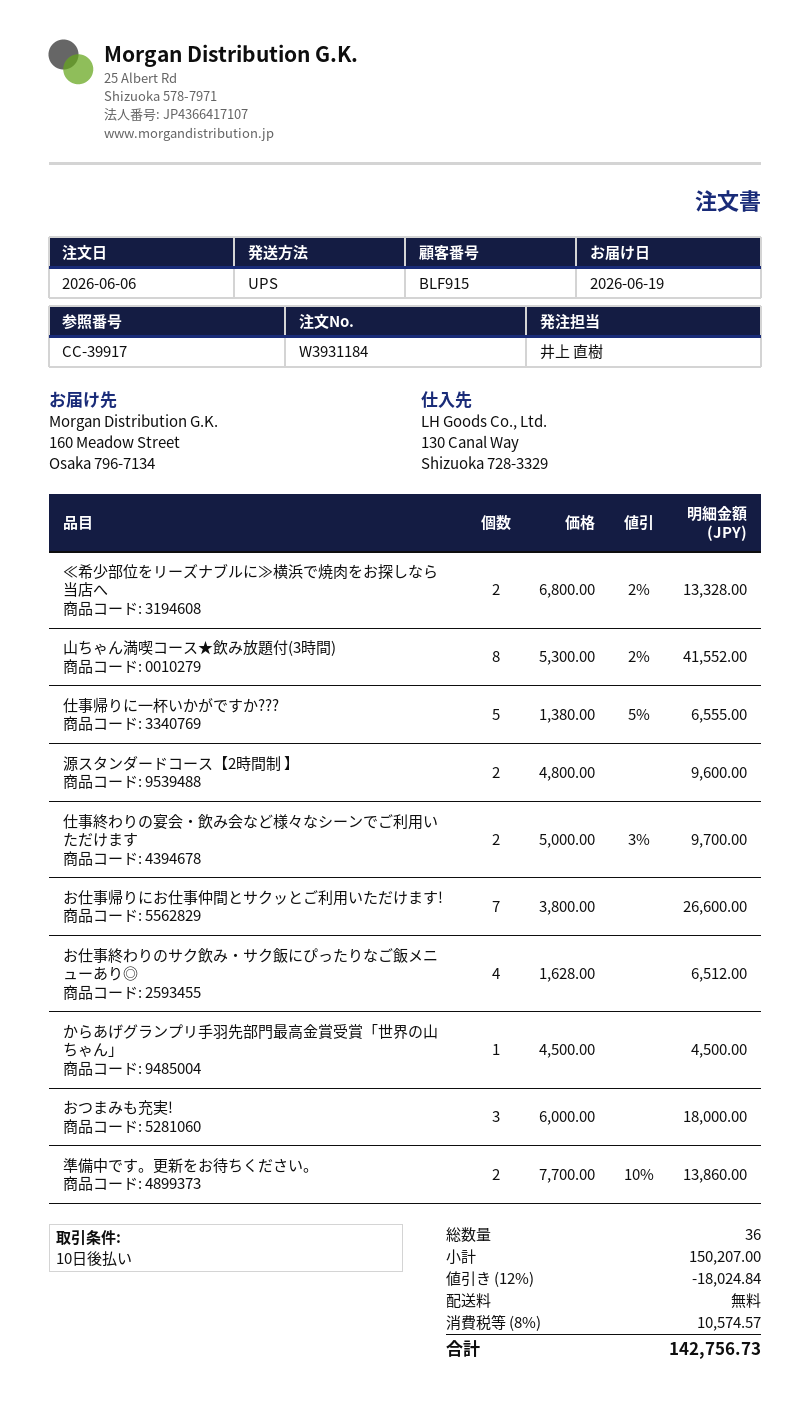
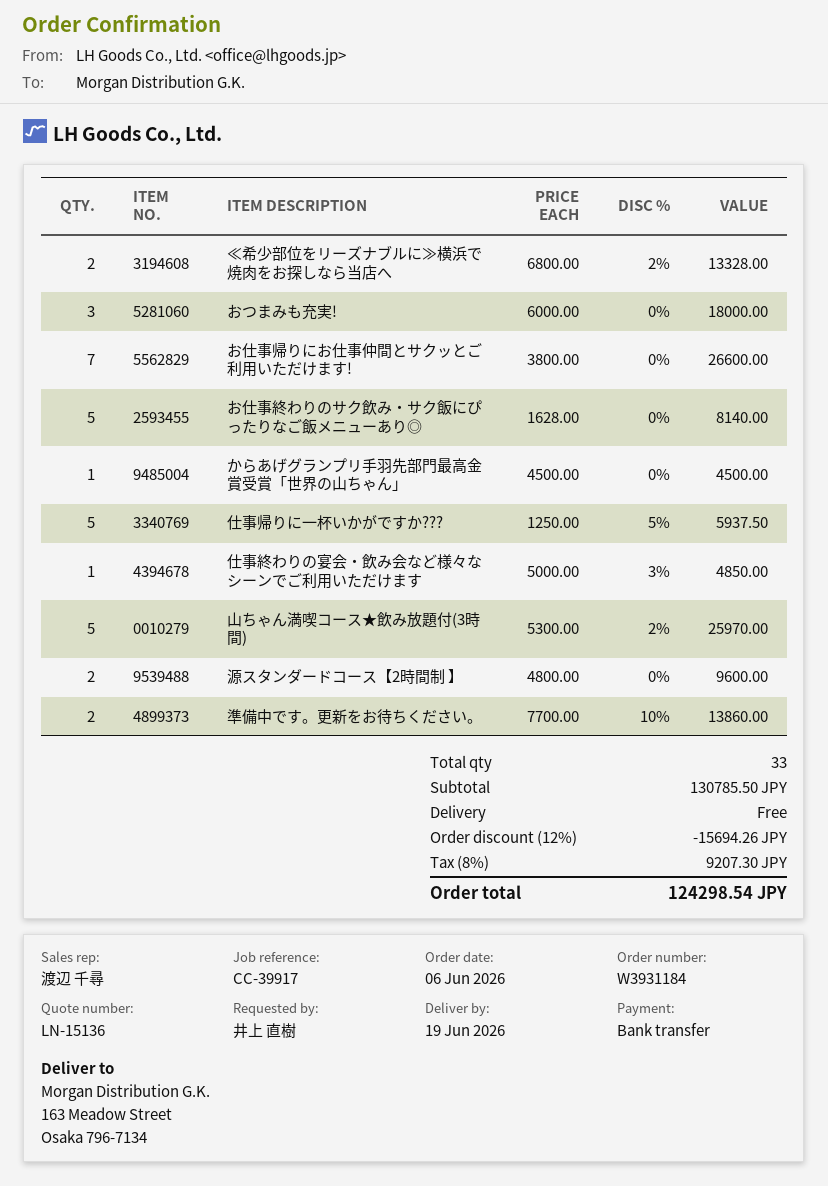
ship to: 160 Meadow Street, Osaka 796-7134 -> 163 Meadow Street, Osaka 796-7134
山ちゃん満喫コース★飲み放題付(3時間): 8 x 5300.00 - 2% = 41552.00 -> 5 x 5300.00 - 2% = 25970.00
仕事帰りに一杯いかがですか???: 5 x 1380.00 - 5% = 6555.00 -> 5 x 1250.00 - 5% = 5937.50
仕事終わりの宴会・飲み会など様々なシーンでご利用いただけます: 2 x 5000.00 - 3% = 9700.00 -> 1 x 5000.00 - 3% = 4850.00
お仕事終わりのサク飲み・サク飯にぴったりなご飯メニューあり◎: 4 x 1628.00 = 6512.00 -> 5 x 1628.00 = 8140.00
total quantity: 36 -> 33
subtotal: 150207.00 -> 130785.50
discount: 12% = 18024.84 -> 12% = 15694.26
tax: 8% = 10574.57 -> 8% = 9207.30
total: 142756.73 -> 124298.54

